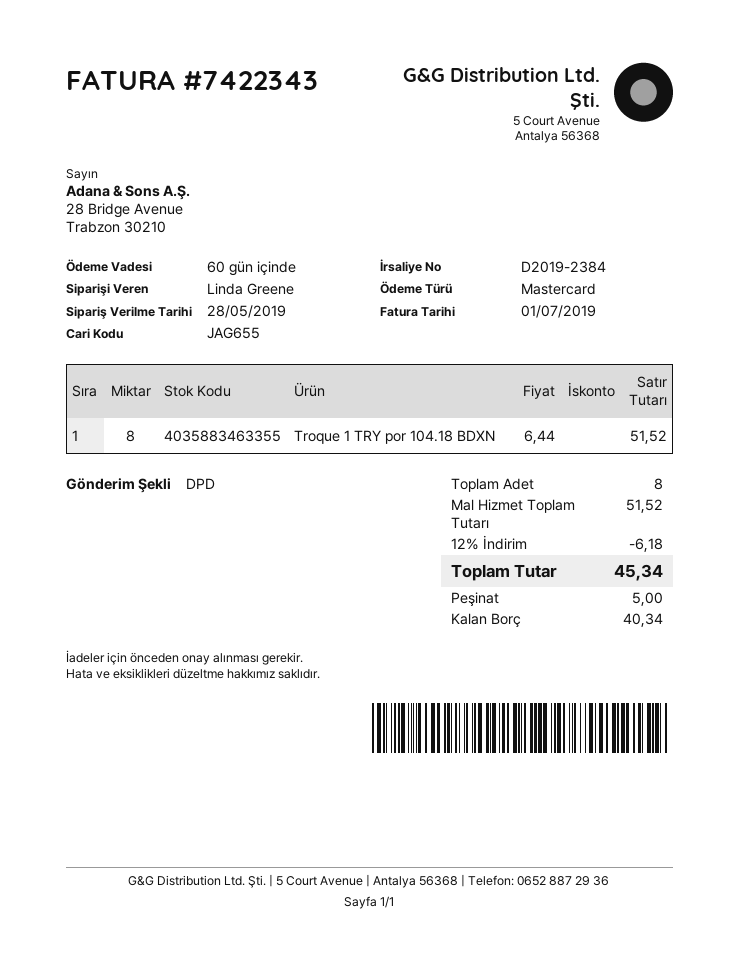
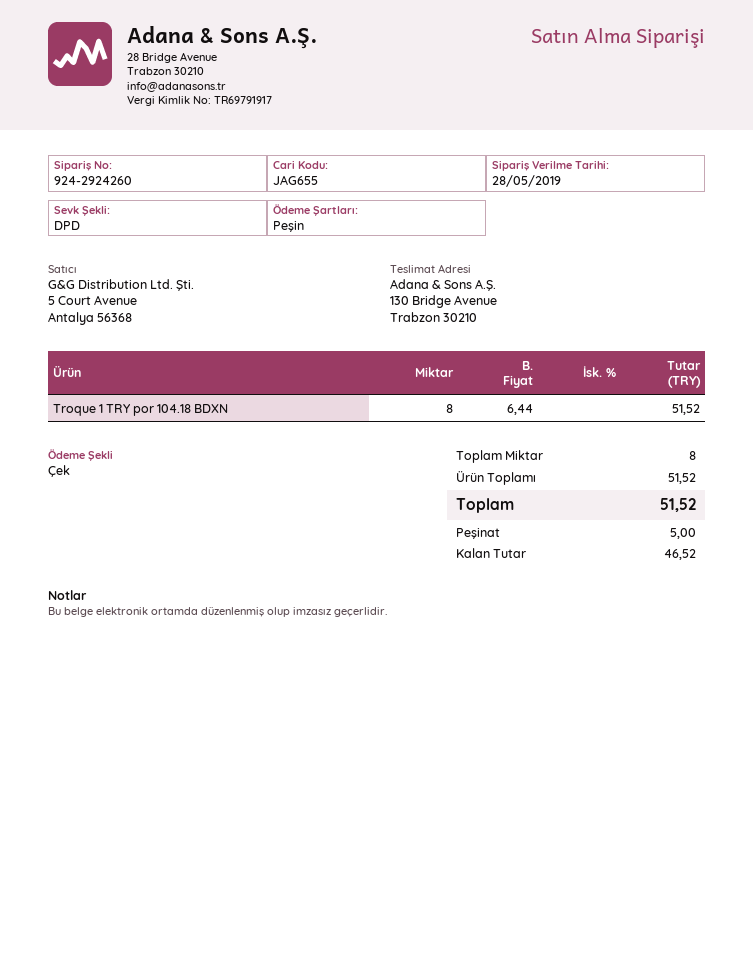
payment terms: 60 days -> on receipt
payment method: Mastercard -> cheque
discount: 12% = 6.18 -> none
total: 45.34 -> 51.52
balance: 40.34 -> 46.52

